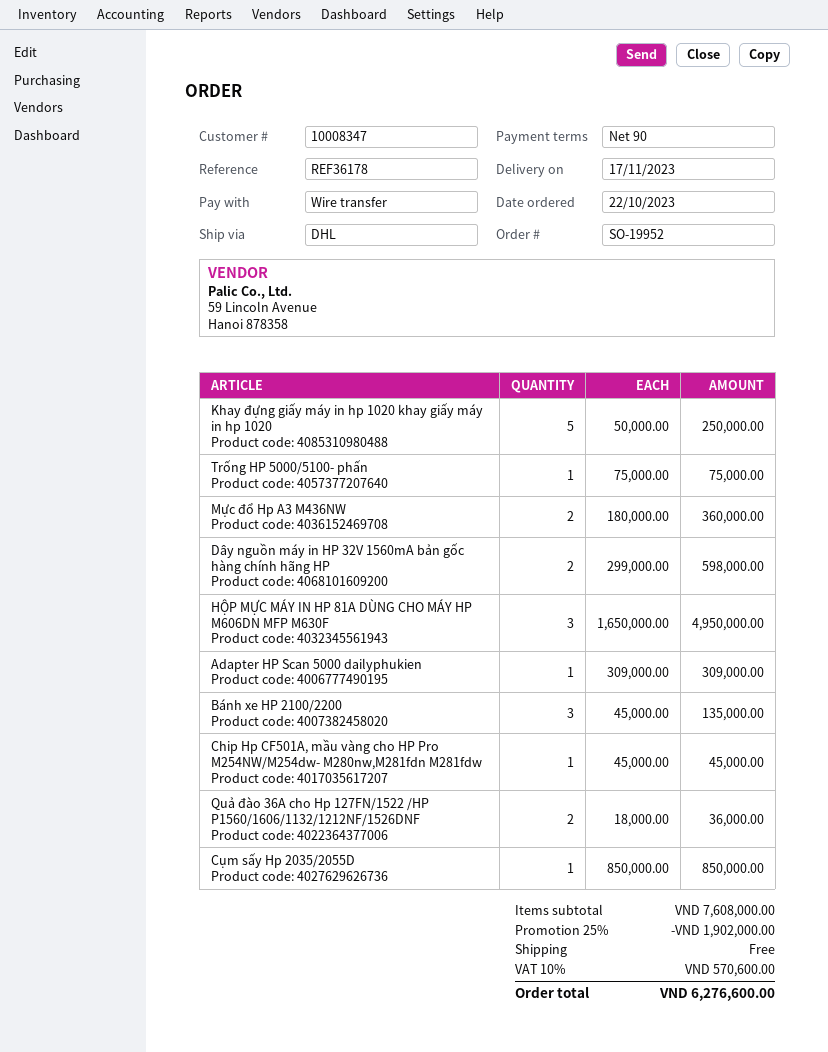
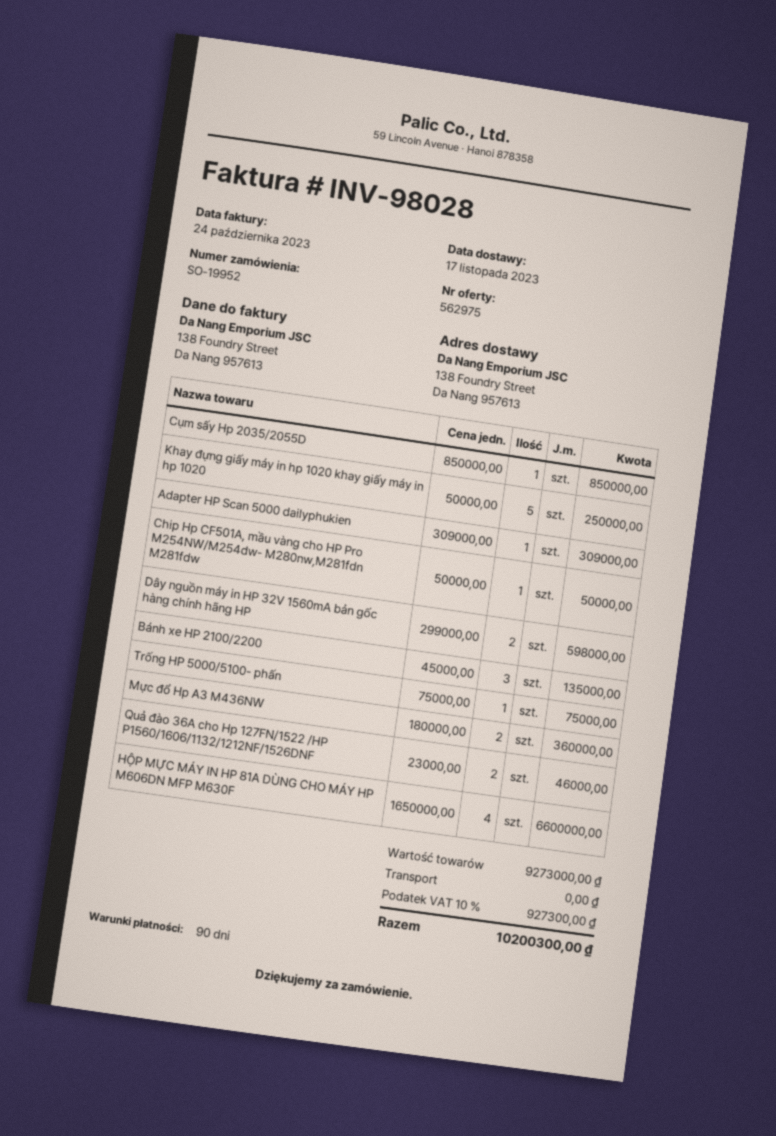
HỘP MỰC MÁY IN HP 81A DÙNG CHO MÁY HP M606DN MFP M630F: 3 x 1650000.00 = 4950000.00 -> 4 x 1650000.00 = 6600000.00
Chip Hp CF501A, mầu vàng cho HP Pro M254NW/M254dw- M280nw,M281fdn M281fdw: 1 x 45000.00 = 45000.00 -> 1 x 50000.00 = 50000.00
Quả đào 36A cho Hp 127FN/1522 /HP P1560/1606/1132/1212NF/1526DNF: 2 x 18000.00 = 36000.00 -> 2 x 23000.00 = 46000.00
subtotal: 7608000.00 -> 9273000.00
discount: 25% = 1902000.00 -> none
tax: 10% = 570600.00 -> 10% = 927300.00
total: 6276600.00 -> 10200300.00

